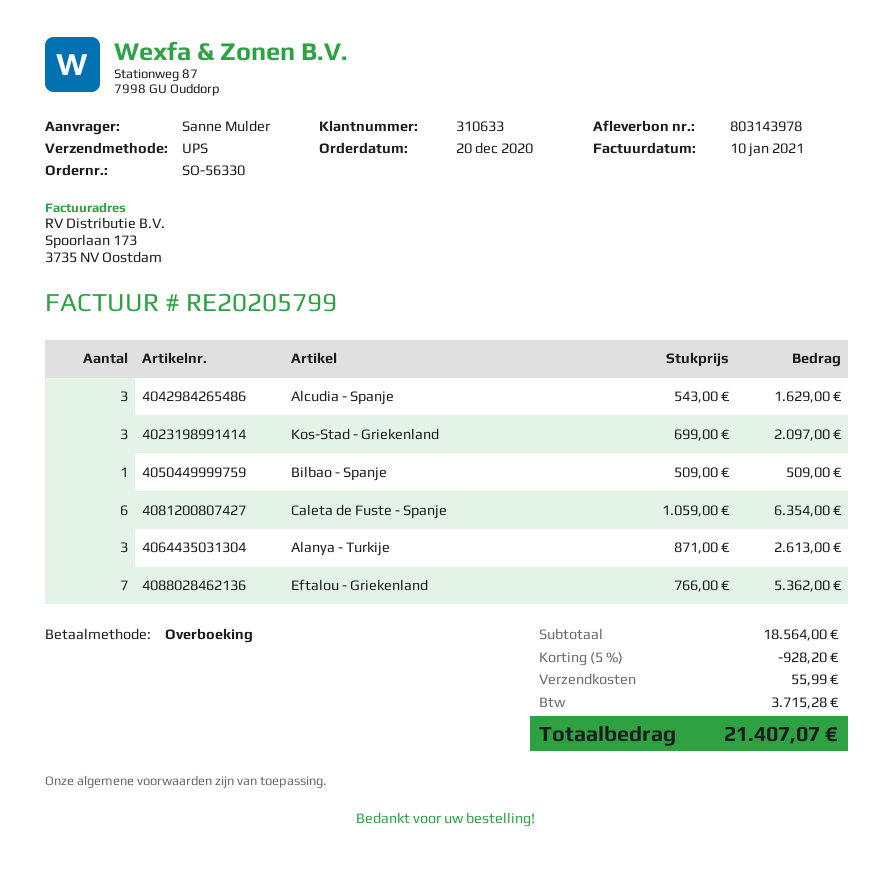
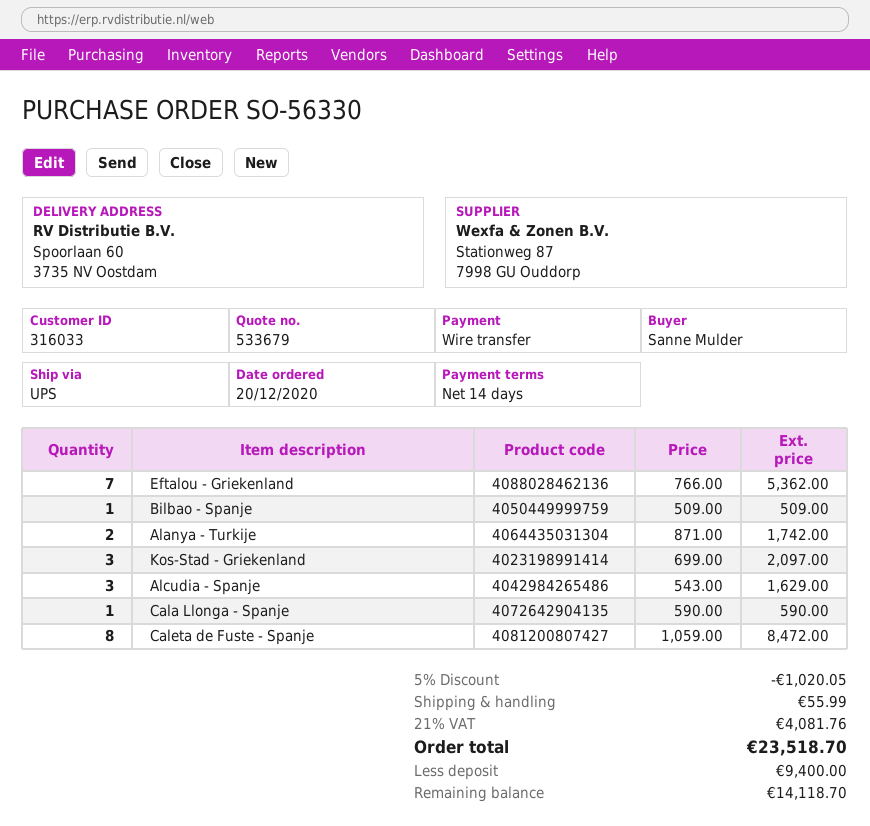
customer number: 310633 -> 316033
Caleta de Fuste - Spanje: 6 x 1059.00 = 6354.00 -> 8 x 1059.00 = 8472.00
Alanya - Turkije: 3 x 871.00 = 2613.00 -> 2 x 871.00 = 1742.00
Cala Llonga - Spanje: none -> 1 x 590.00 = 590.00
discount: 5% = 928.20 -> 5% = 1020.05
tax: 3715.28 -> 4081.76
total: 21407.07 -> 23518.70

